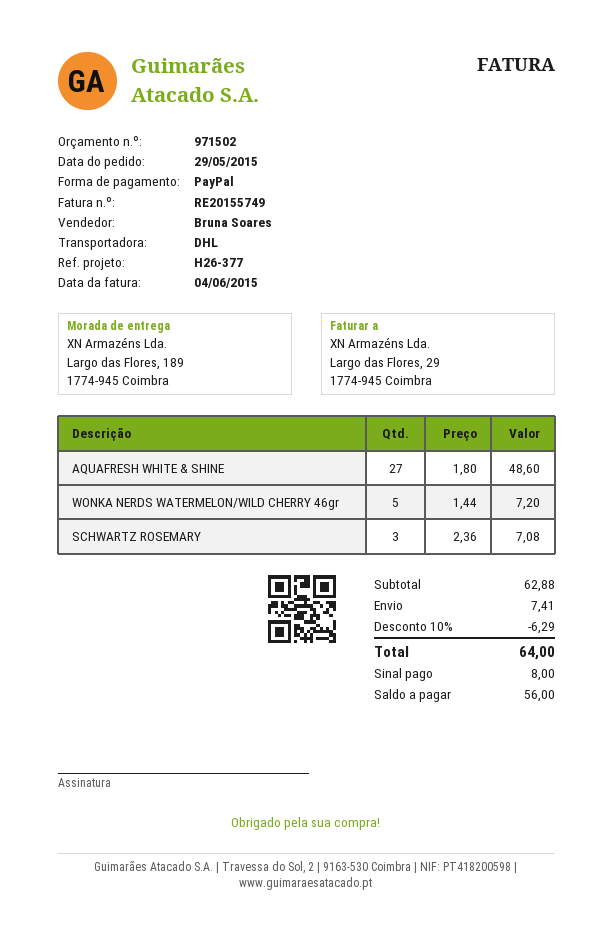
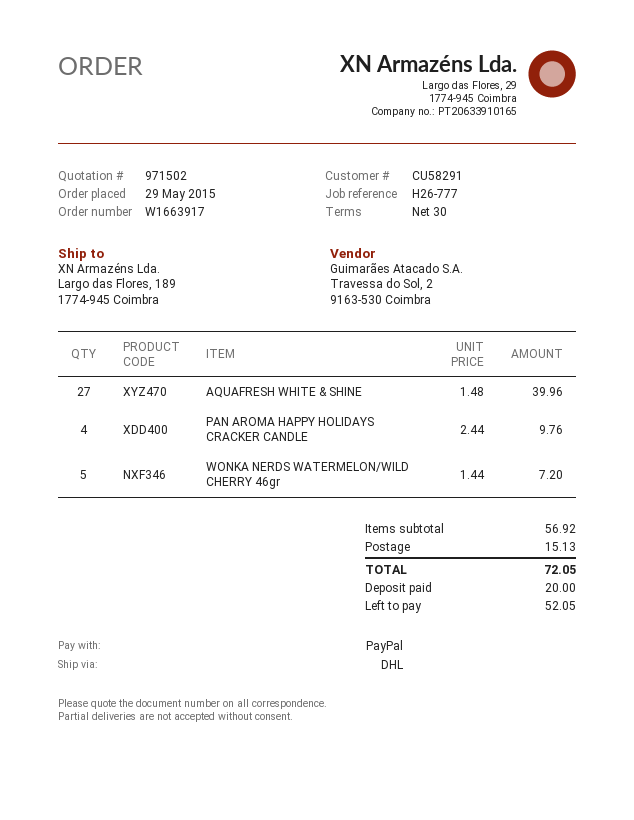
reference: H26-377 -> H26-777
AQUAFRESH WHITE & SHINE: 27 x 1.80 = 48.60 -> 27 x 1.48 = 39.96
SCHWARTZ ROSEMARY: 3 x 2.36 = 7.08 -> none
PAN AROMA HAPPY HOLIDAYS CRACKER CANDLE: none -> 4 x 2.44 = 9.76
subtotal: 62.88 -> 56.92
discount: 10% = 6.29 -> none
shipping: 7.41 -> 15.13
total: 64.00 -> 72.05
deposit: 8.00 -> 20.00
balance: 56.00 -> 52.05

